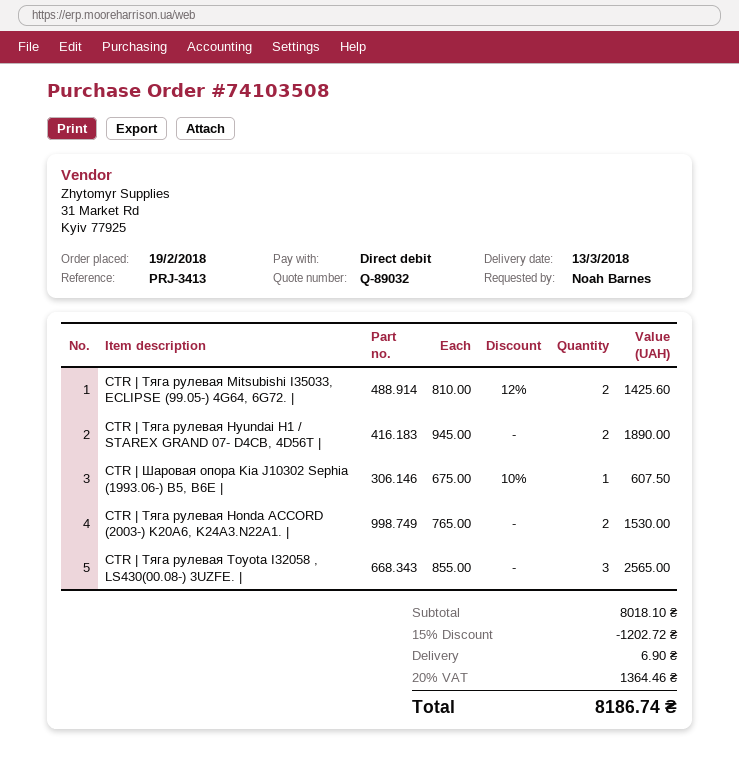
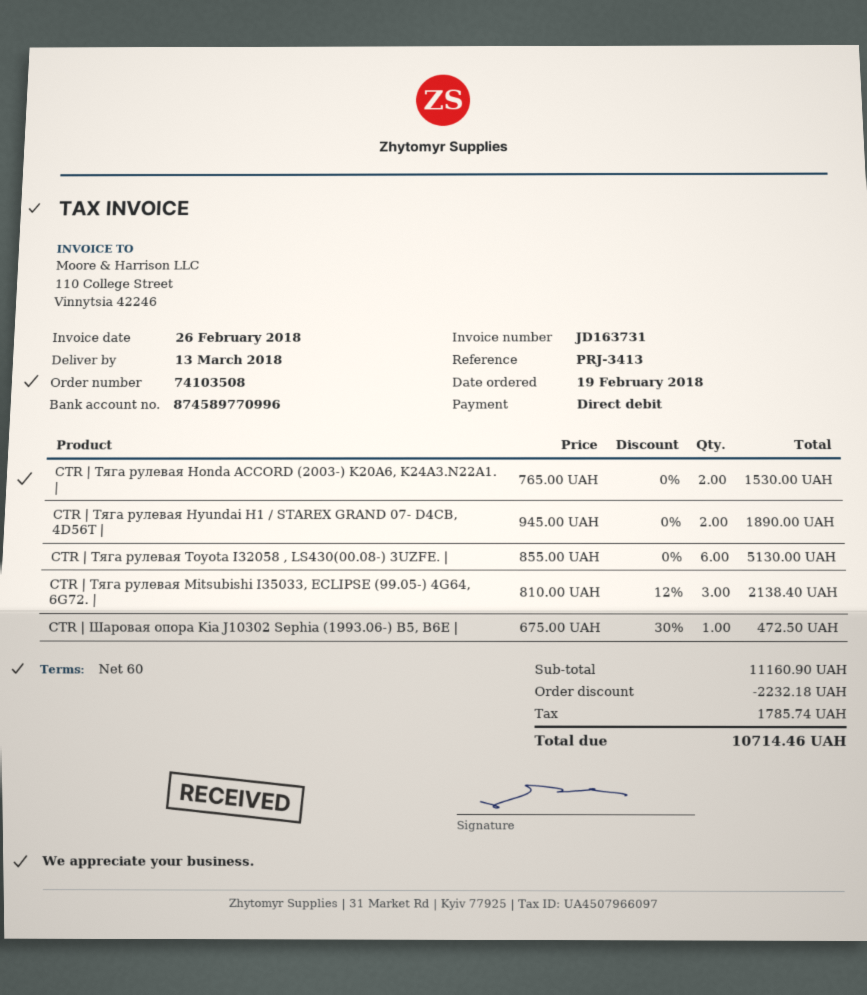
CTR | Тяга рулевая Mitsubishi I35033, ECLIPSE (99.05-) 4G64, 6G72. |: 2 x 810.00 - 12% = 1425.60 -> 3 x 810.00 - 12% = 2138.40
CTR | Шаровая опора Kia J10302 Sephia (1993.06-) B5, B6E |: 1 x 675.00 - 10% = 607.50 -> 1 x 675.00 - 30% = 472.50
CTR | Тяга рулевая Toyota I32058 , LS430(00.08-) 3UZFE. |: 3 x 855.00 = 2565.00 -> 6 x 855.00 = 5130.00
subtotal: 8018.10 -> 11160.90
discount: 1202.72 -> 2232.18
shipping: 6.90 -> none
tax: 1364.46 -> 1785.74
total: 8186.74 -> 10714.46

